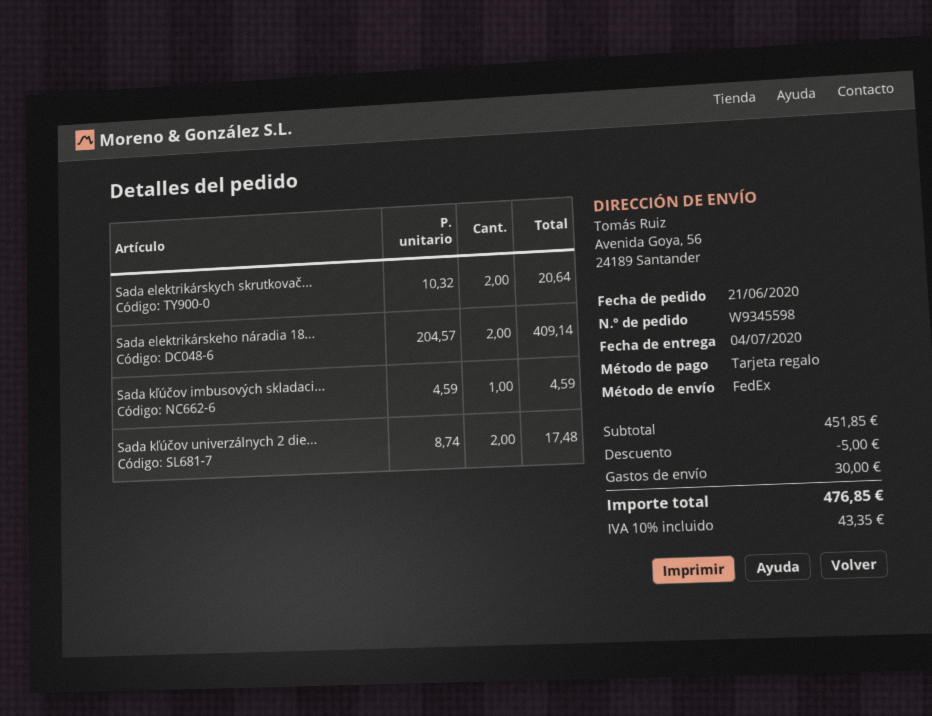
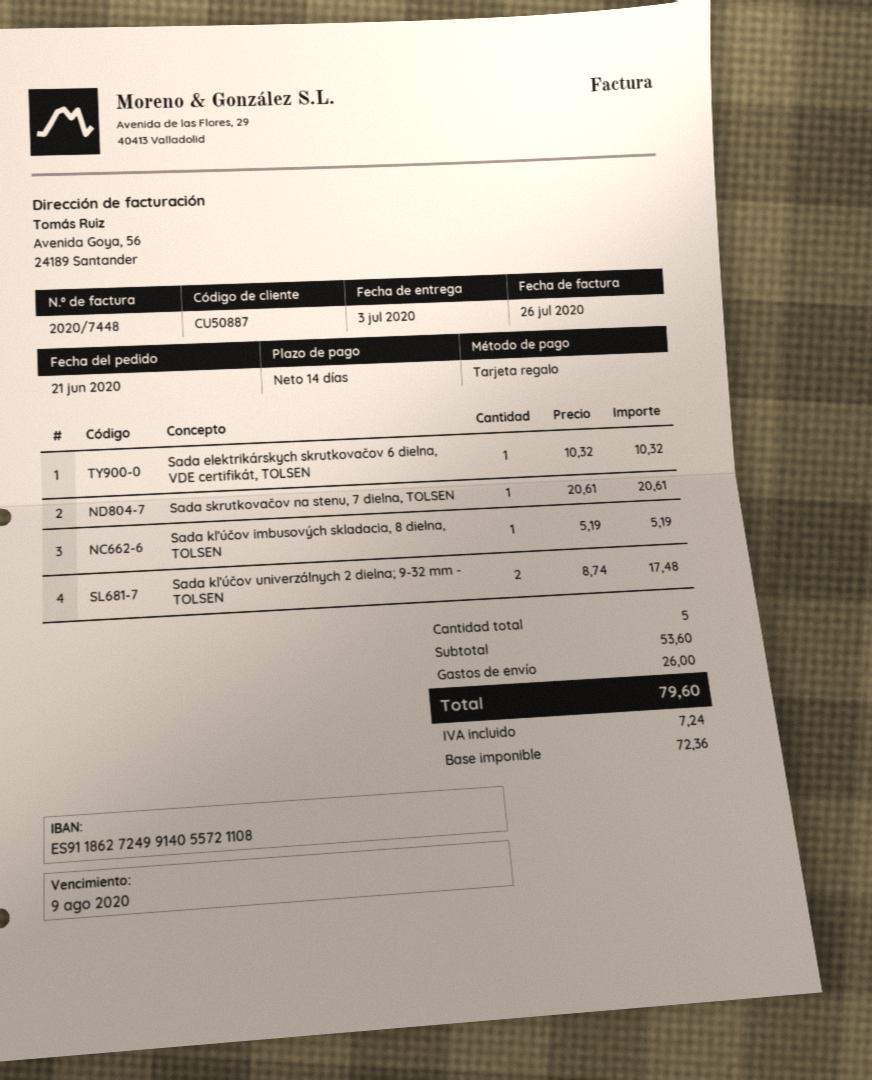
delivery date: 2020-07-04 -> 2020-07-03
Sada elektrikárskych skrutkovač...: 2 x 10.32 = 20.64 -> 1 x 10.32 = 10.32
Sada elektrikárskeho náradia 18...: 2 x 204.57 = 409.14 -> none
Sada kľúčov imbusových skladaci...: 1 x 4.59 = 4.59 -> 1 x 5.19 = 5.19
Sada skrutkovačov na stenu, 7 dielna, TOLSEN: none -> 1 x 20.61 = 20.61
subtotal: 451.85 -> 53.60
discount: 5.00 -> none
shipping: 30.00 -> 26.00
tax: 43.35 -> 7.24
total: 476.85 -> 79.60

